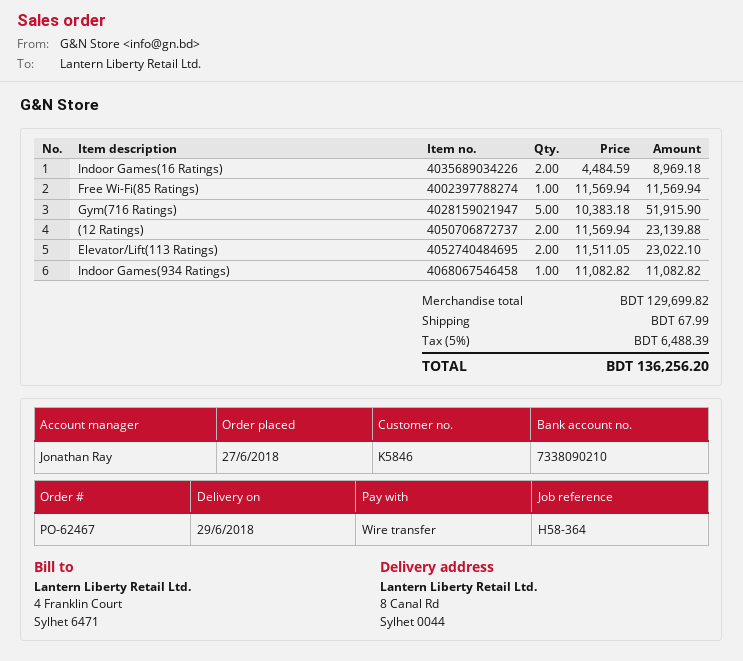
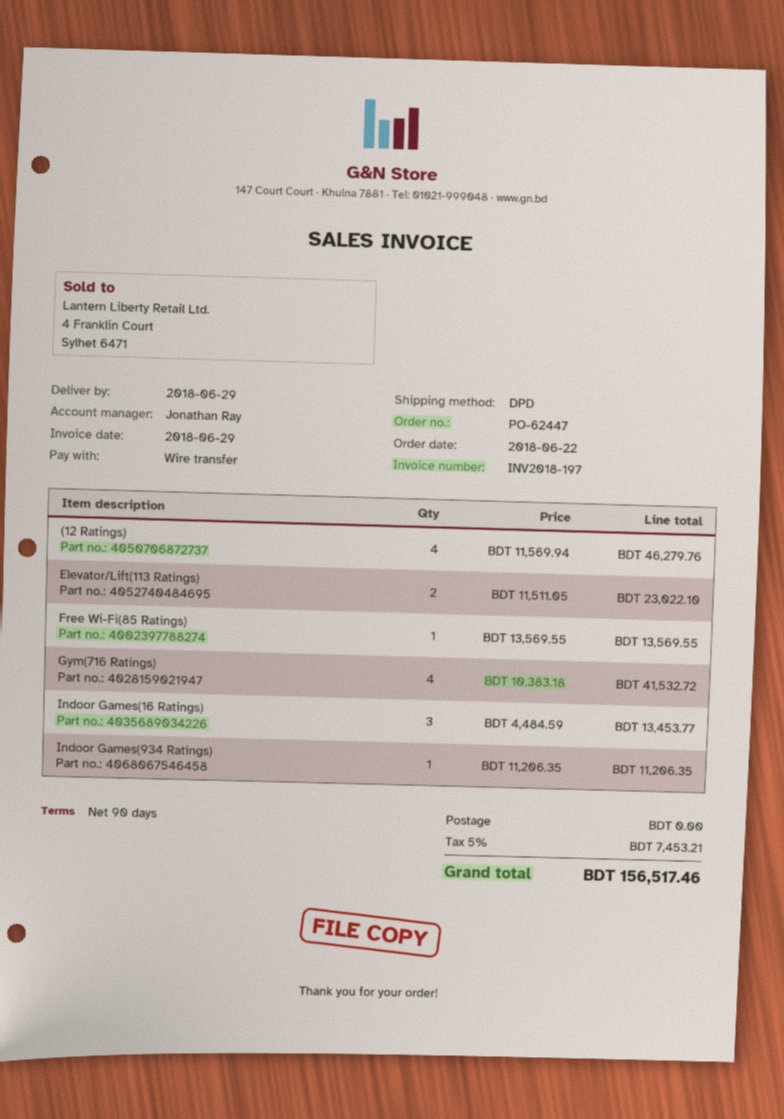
order number: PO-62467 -> PO-62447
order date: 2018-06-27 -> 2018-06-22
Indoor Games(16 Ratings): 2 x 4484.59 = 8969.18 -> 3 x 4484.59 = 13453.77
Free Wi-Fi(85 Ratings): 1 x 11569.94 = 11569.94 -> 1 x 13569.55 = 13569.55
Gym(716 Ratings): 5 x 10383.18 = 51915.90 -> 4 x 10383.18 = 41532.72
(12 Ratings): 2 x 11569.94 = 23139.88 -> 4 x 11569.94 = 46279.76
Indoor Games(934 Ratings): 1 x 11082.82 = 11082.82 -> 1 x 11206.35 = 11206.35
shipping: 67.99 -> 0.00
tax: 5% = 6488.39 -> 5% = 7453.21
total: 136256.20 -> 156517.46

